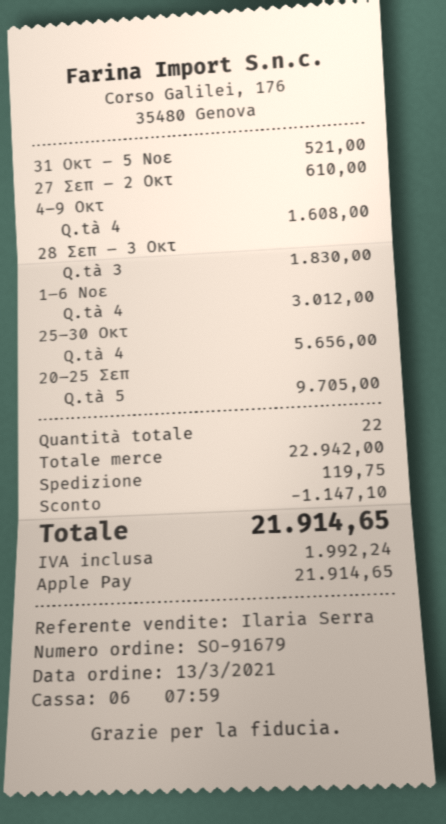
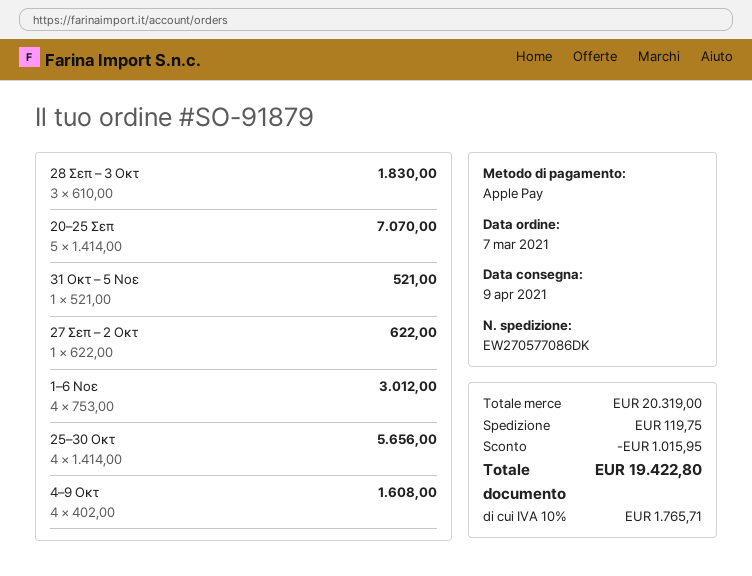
order number: SO-91679 -> SO-91879
order date: 2021-03-13 -> 2021-03-07
27 Σεπ – 2 Οκτ: 1 for 610.00 -> 1 for 622.00
20–25 Σεπ: 5 for 9705.00 -> 5 for 7070.00
subtotal: 22942.00 -> 20319.00
discount: 1147.10 -> 1015.95
tax: 1992.24 -> 1765.71
total: 21914.65 -> 19422.80

